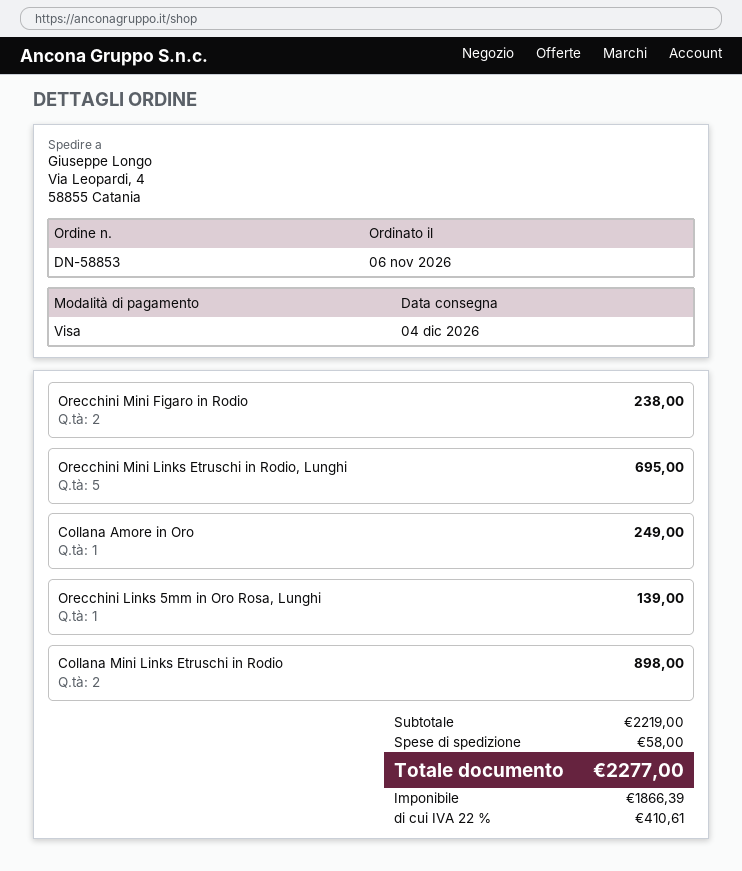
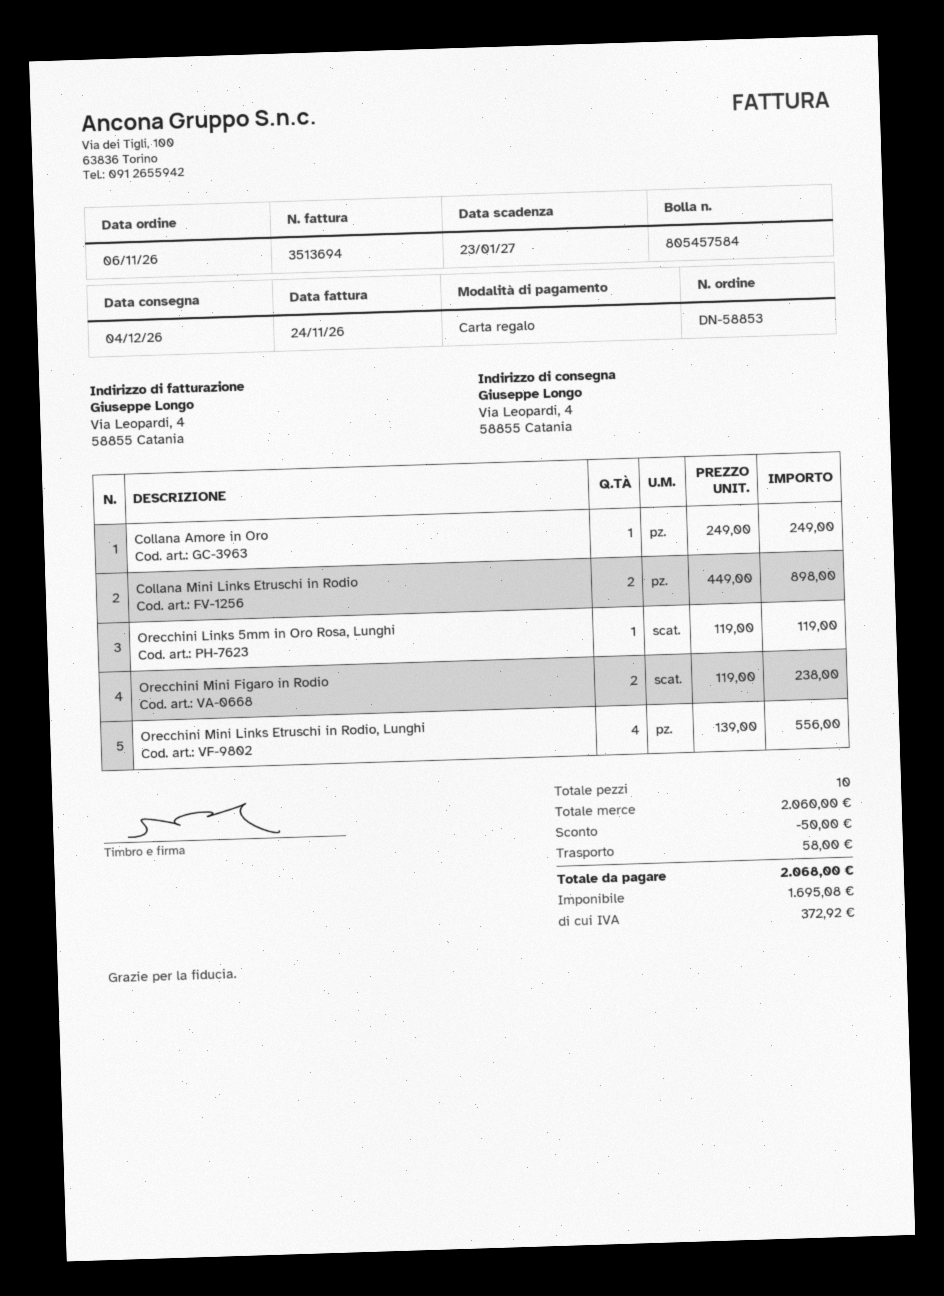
payment method: Visa -> gift card
Orecchini Mini Links Etruschi in Rodio, Lunghi: 5 for 695.00 -> 4 for 556.00
Orecchini Links 5mm in Oro Rosa, Lunghi: 1 for 139.00 -> 1 for 119.00
subtotal: 2219.00 -> 2060.00
discount: none -> 50.00
net: 1866.39 -> 1695.08
tax: 410.61 -> 372.92
total: 2277.00 -> 2068.00

